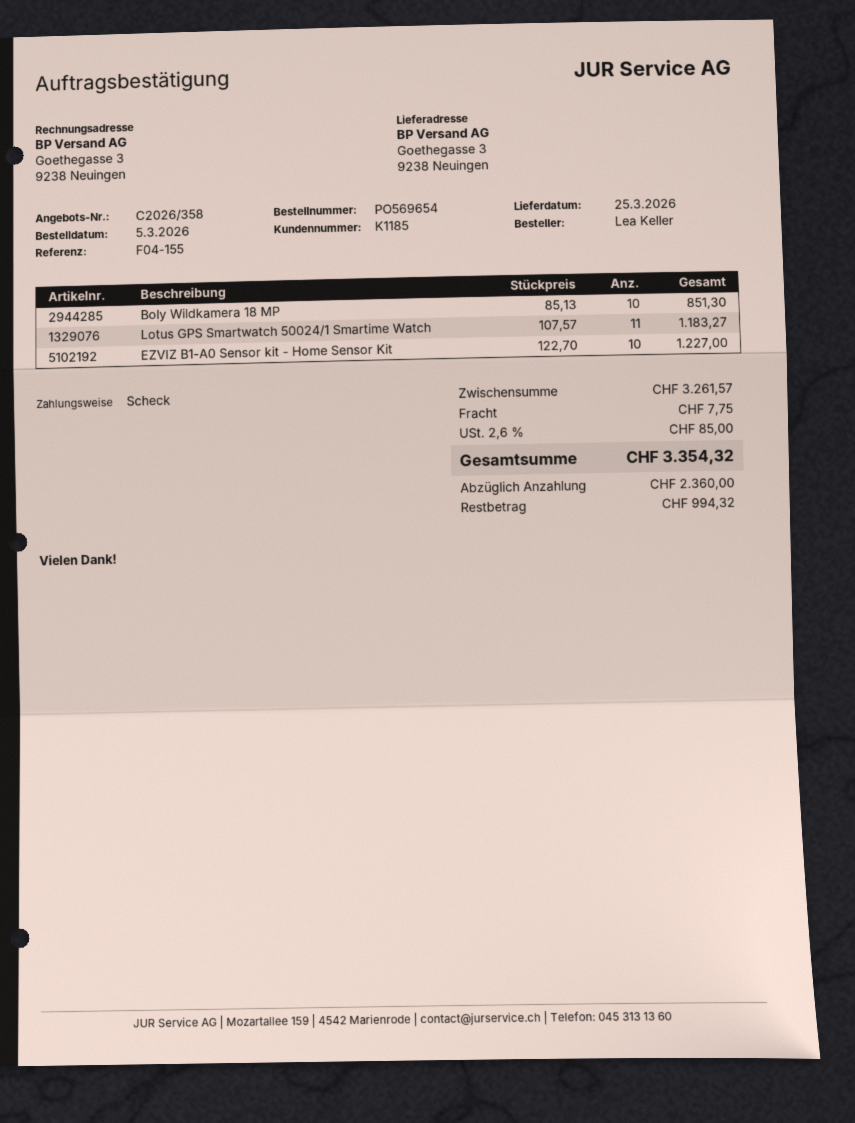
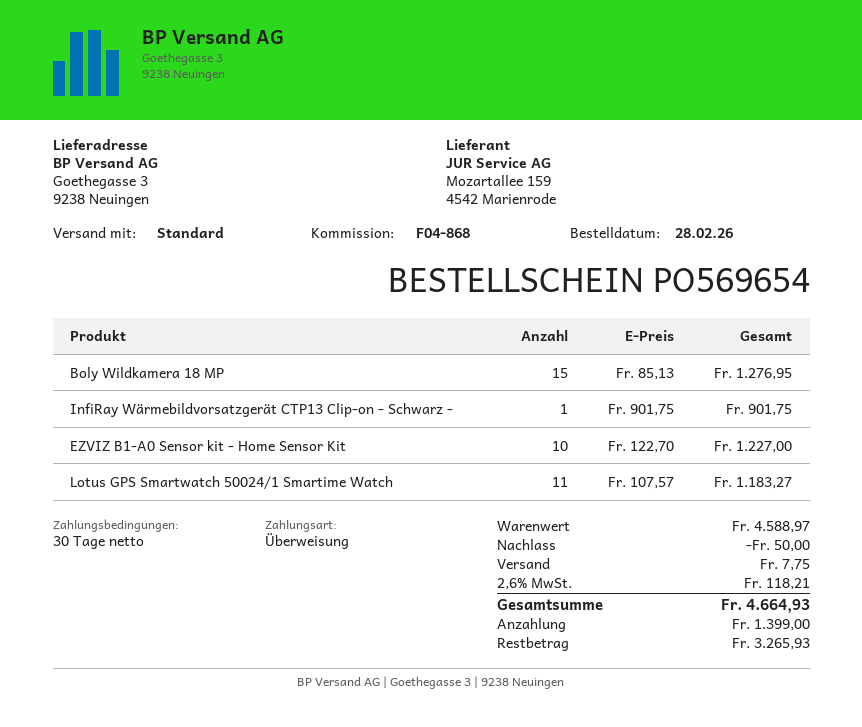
order date: 2026-03-05 -> 2026-02-28
reference: F04-155 -> F04-868
payment method: cheque -> bank transfer
Boly Wildkamera 18 MP: 10 x 85.13 = 851.30 -> 15 x 85.13 = 1276.95
InfiRay Wärmebildvorsatzgerät CTP13 Clip-on - Schwarz -: none -> 1 x 901.75 = 901.75
subtotal: 3261.57 -> 4588.97
discount: none -> 50.00
tax: 2.6% = 85.00 -> 2.6% = 118.21
total: 3354.32 -> 4664.93
deposit: 2360.00 -> 1399.00
balance: 994.32 -> 3265.93

